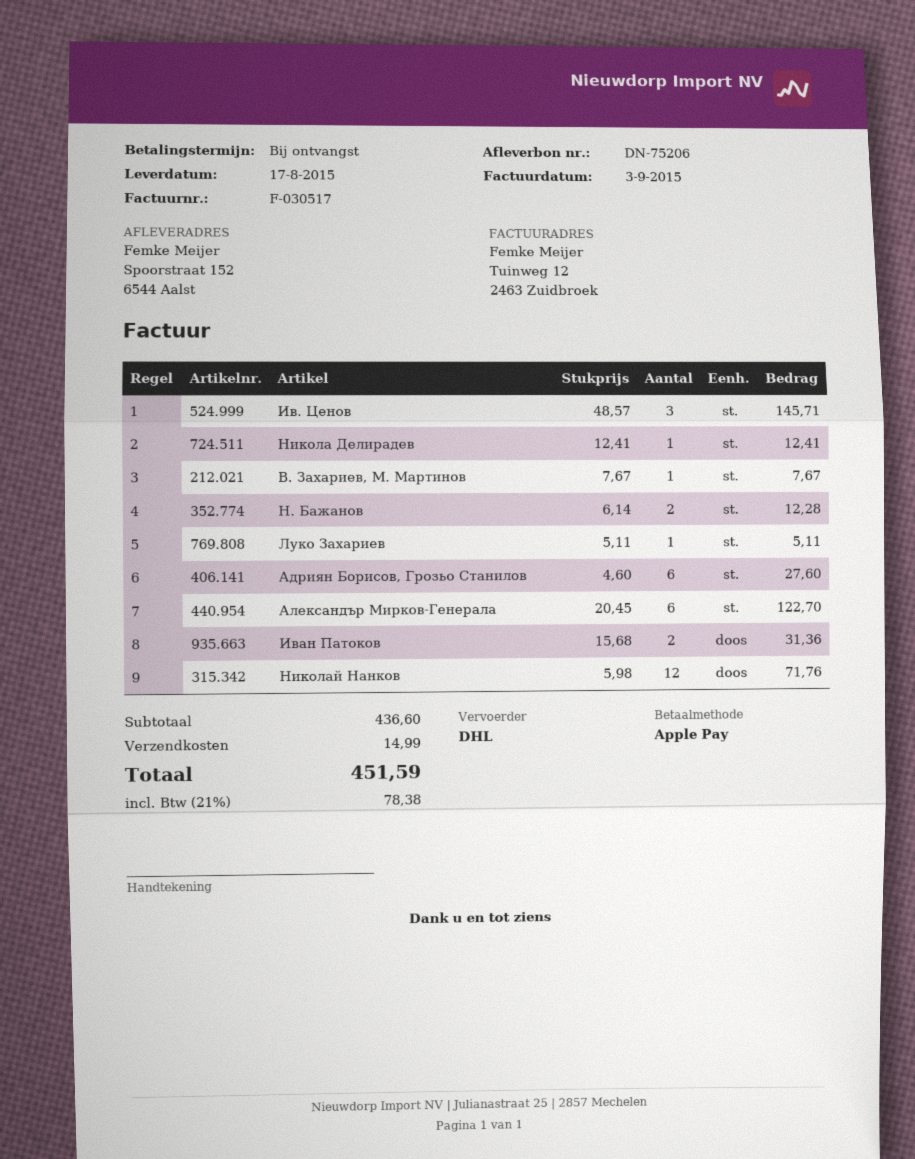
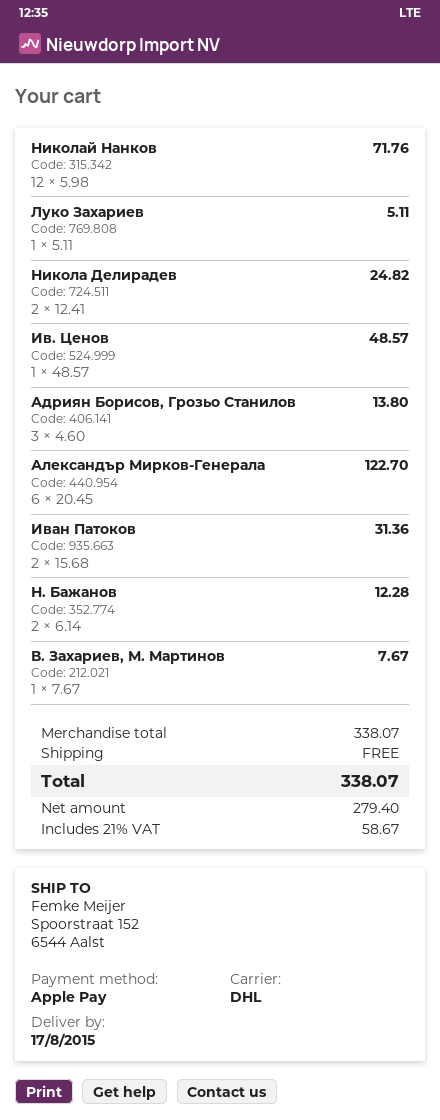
Ив. Ценов: 3 x 48.57 = 145.71 -> 1 x 48.57 = 48.57
Никола Делирадев: 1 x 12.41 = 12.41 -> 2 x 12.41 = 24.82
Адриян Борисов, Грозьо Станилов: 6 x 4.60 = 27.60 -> 3 x 4.60 = 13.80
subtotal: 436.60 -> 338.07
shipping: 14.99 -> 0.00
tax: 21% = 78.38 -> 21% = 58.67
total: 451.59 -> 338.07

